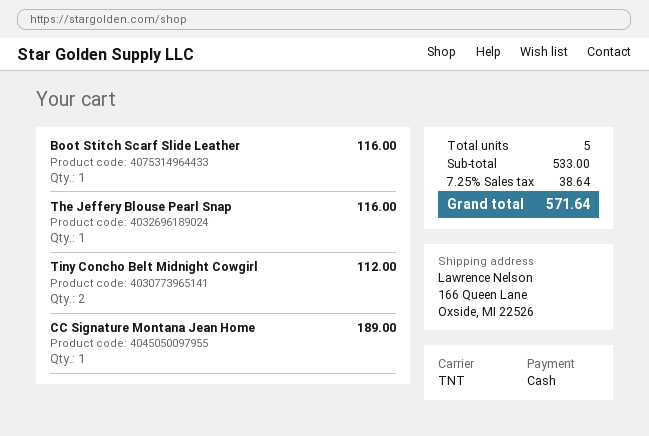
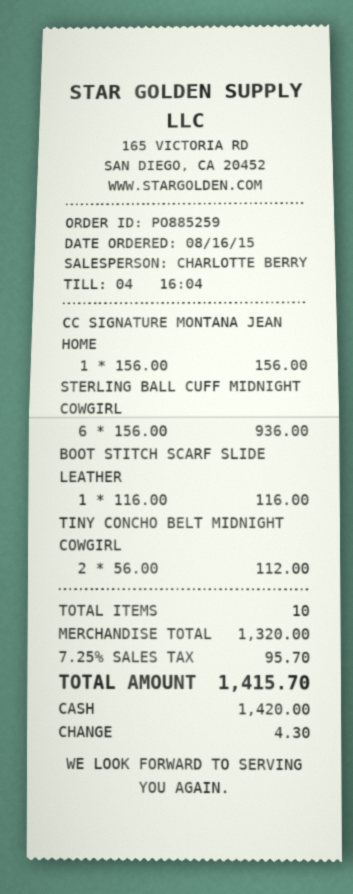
The Jeffery Blouse Pearl Snap: 1 for 116.00 -> none
CC Signature Montana Jean Home: 1 for 189.00 -> 1 for 156.00
STERLING BALL CUFF MIDNIGHT COWGIRL: none -> 6 for 936.00
total quantity: 5 -> 10
subtotal: 533.00 -> 1320.00
tax: 7.25% = 38.64 -> 7.25% = 95.70
total: 571.64 -> 1415.70

